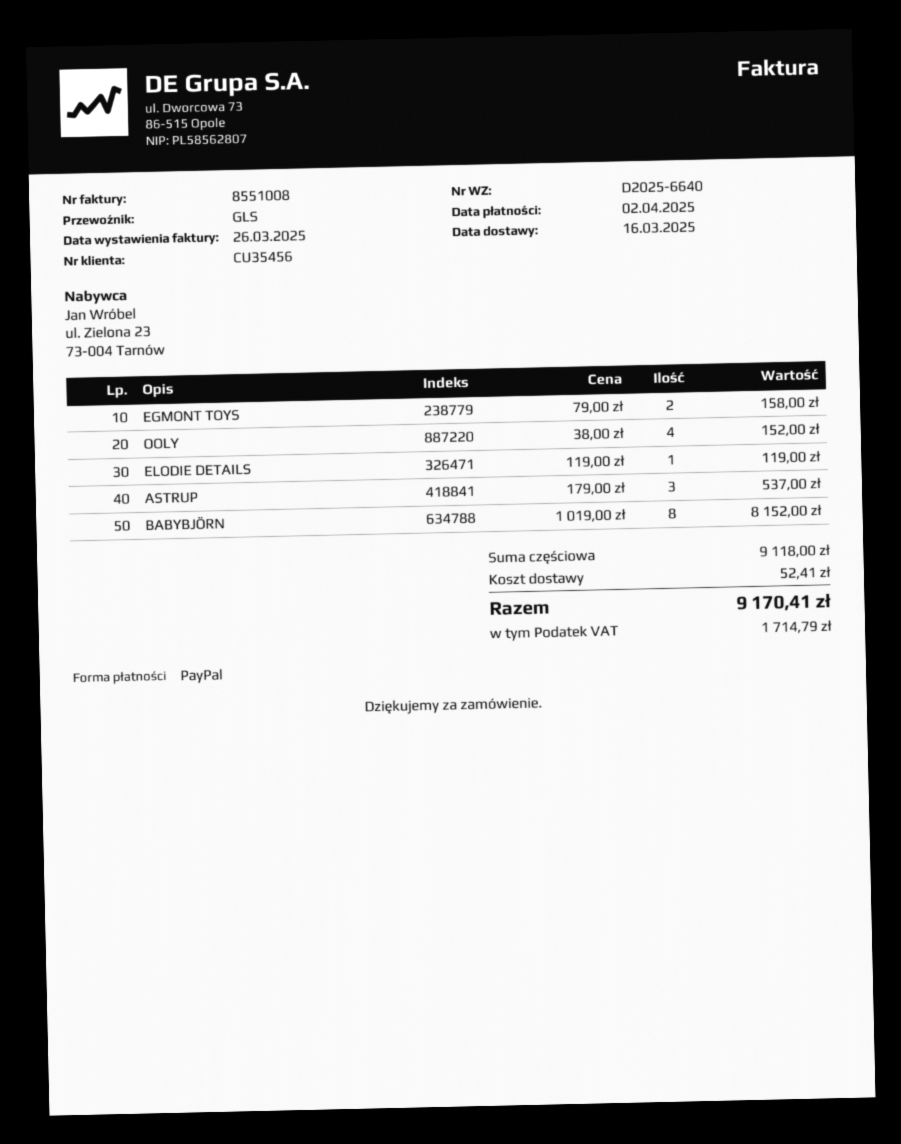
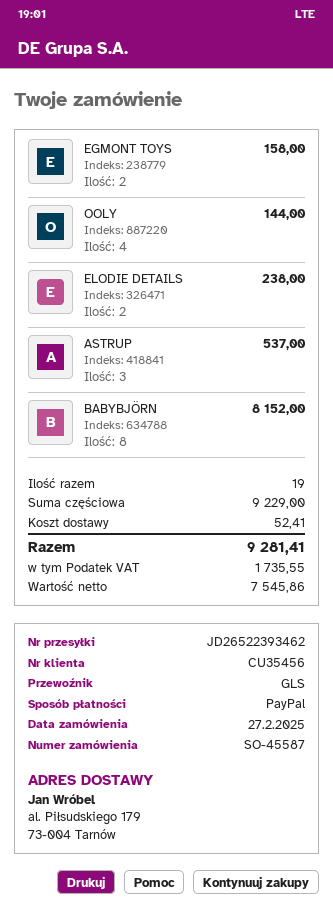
OOLY: 4 for 152.00 -> 4 for 144.00
ELODIE DETAILS: 1 for 119.00 -> 2 for 238.00
subtotal: 9118.00 -> 9229.00
tax: 1714.79 -> 1735.55
total: 9170.41 -> 9281.41

